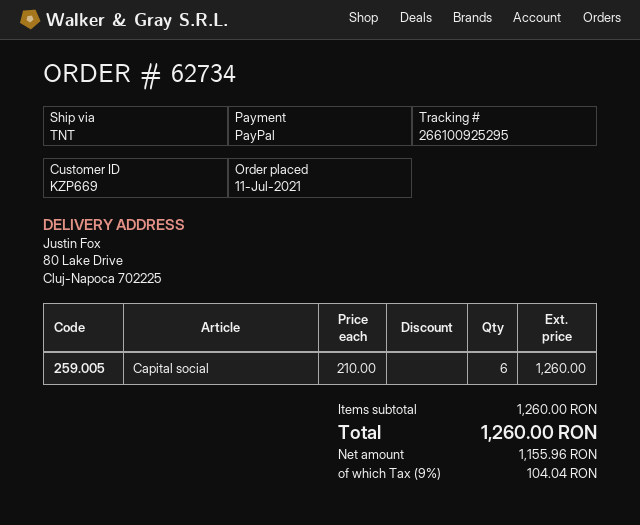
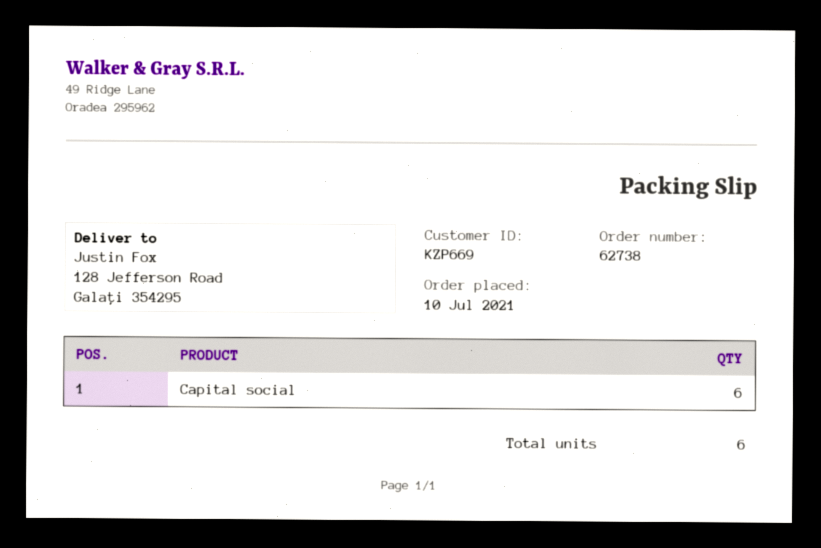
order number: 62734 -> 62738
order date: 2021-07-11 -> 2021-07-10
ship to: 80 Lake Drive, Cluj-Napoca 702225 -> 128 Jefferson Road, Galați 354295

